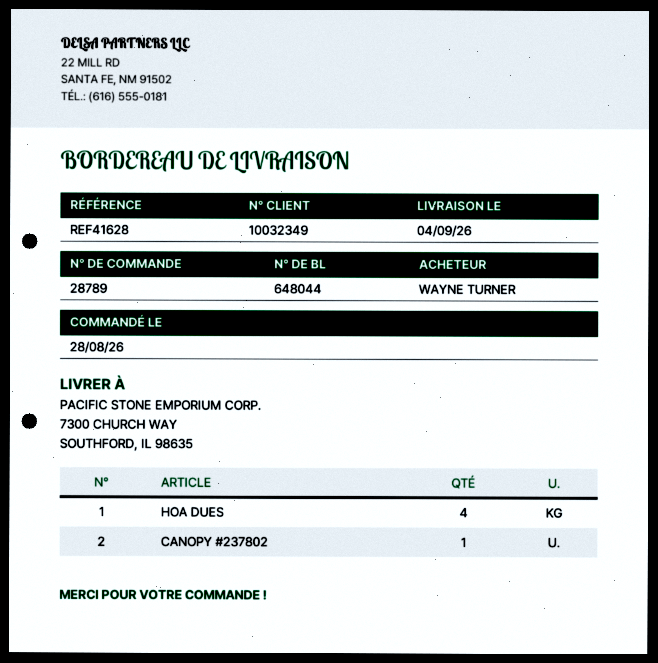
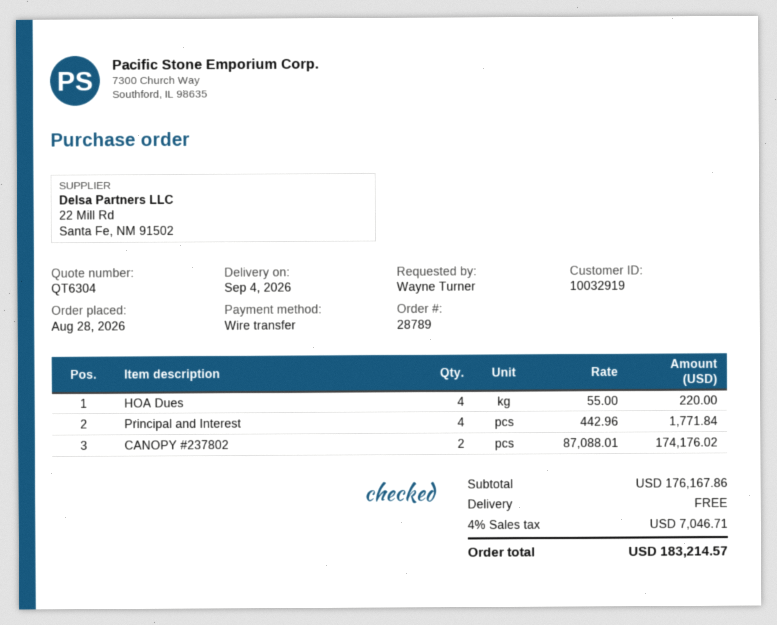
customer number: 10032349 -> 10032919
CANOPY #237802: 1 -> 2
Principal and Interest: none -> 4

